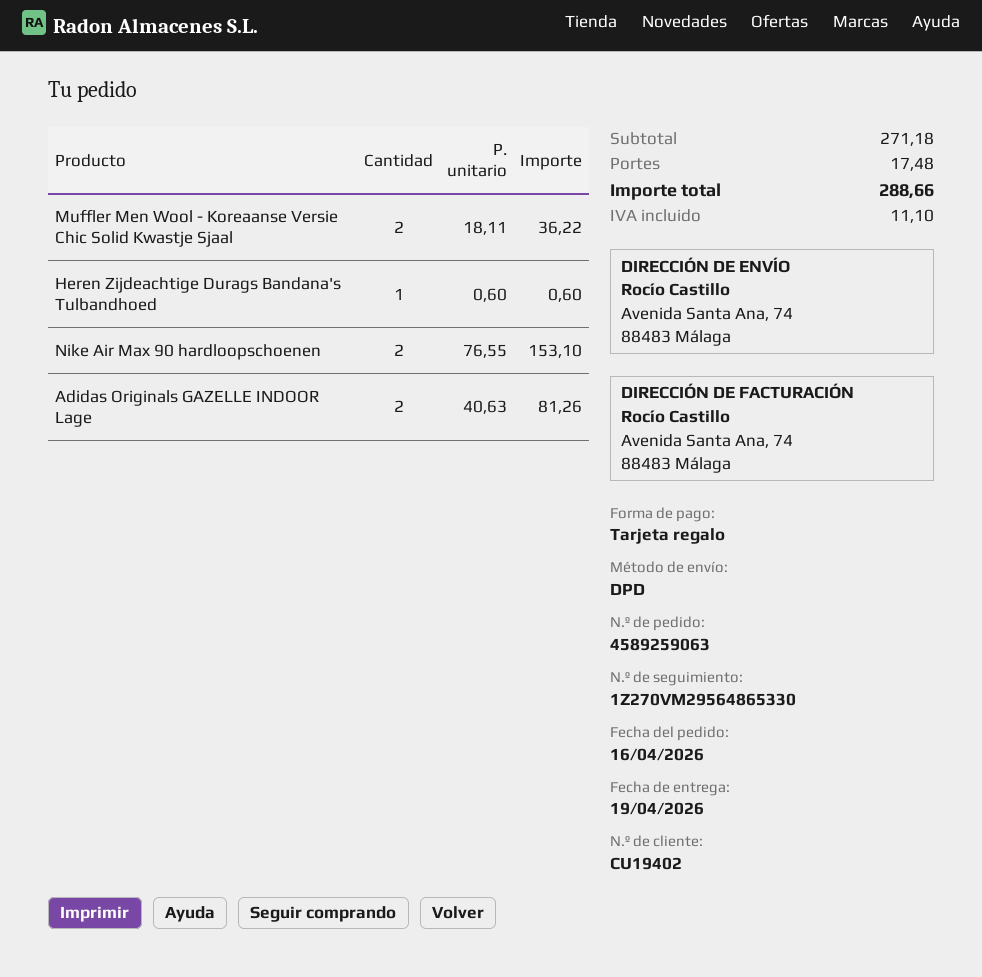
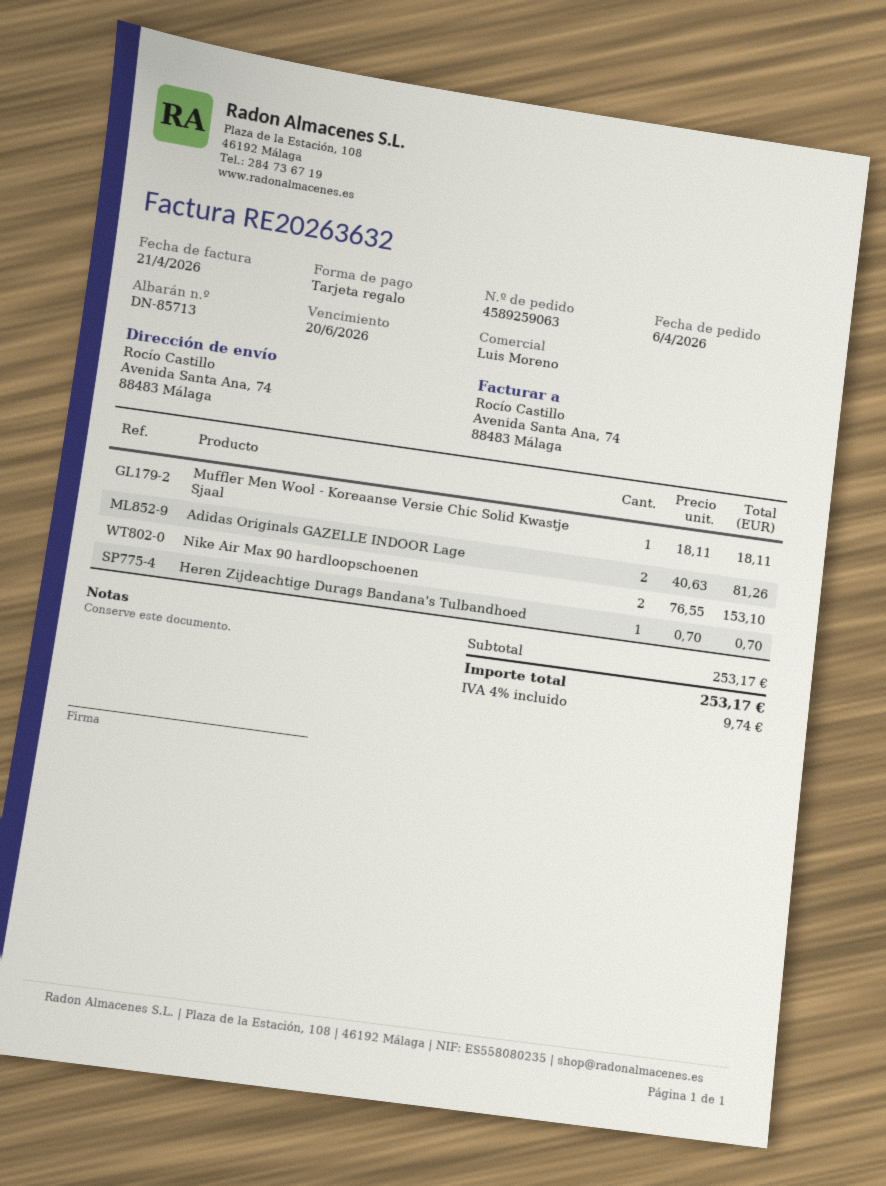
order date: 2026-04-16 -> 2026-04-06
Muffler Men Wool - Koreaanse Versie Chic Solid Kwastje Sjaal: 2 x 18.11 = 36.22 -> 1 x 18.11 = 18.11
Heren Zijdeachtige Durags Bandana's Tulbandhoed: 1 x 0.60 = 0.60 -> 1 x 0.70 = 0.70
subtotal: 271.18 -> 253.17
shipping: 17.48 -> none
tax: 11.10 -> 9.74
total: 288.66 -> 253.17

